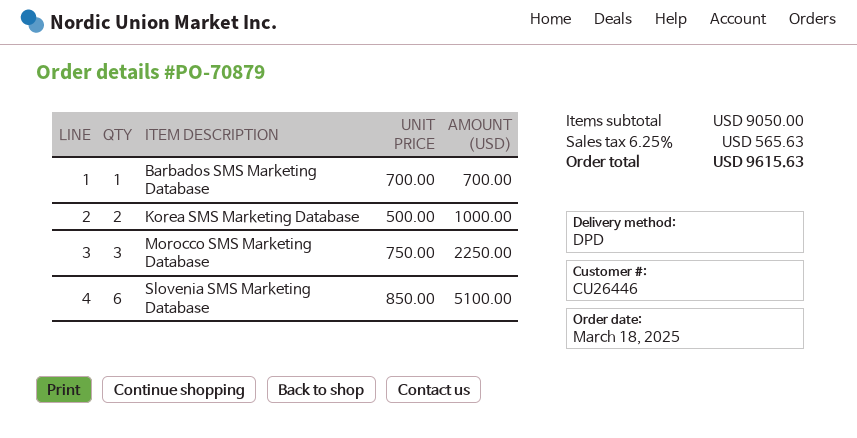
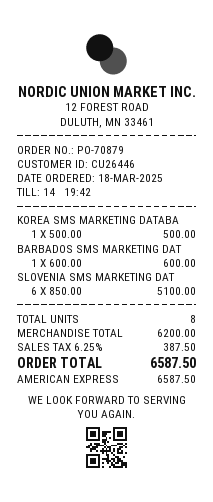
Barbados SMS Marketing Database: 1 x 700.00 = 700.00 -> 1 x 600.00 = 600.00
Korea SMS Marketing Database: 2 x 500.00 = 1000.00 -> 1 x 500.00 = 500.00
Morocco SMS Marketing Database: 3 x 750.00 = 2250.00 -> none
subtotal: 9050.00 -> 6200.00
tax: 6.25% = 565.63 -> 6.25% = 387.50
total: 9615.63 -> 6587.50

